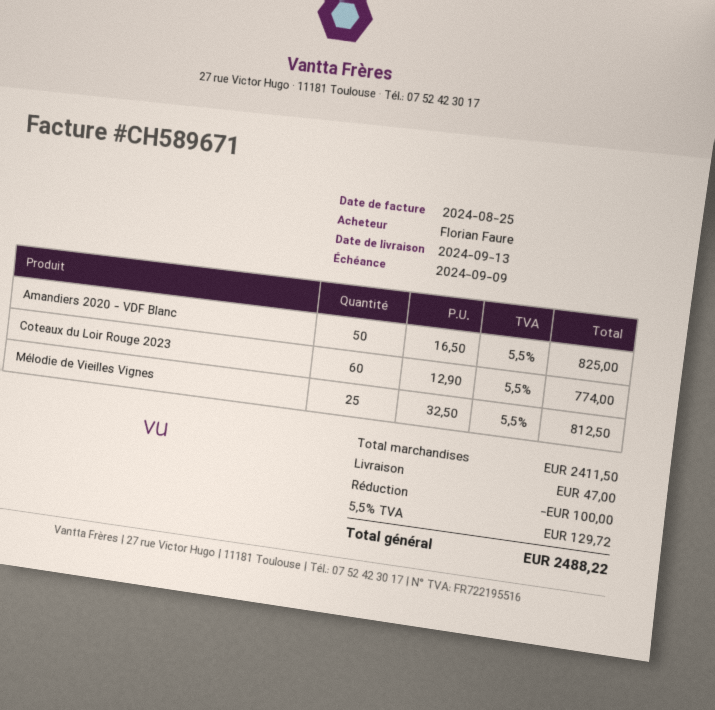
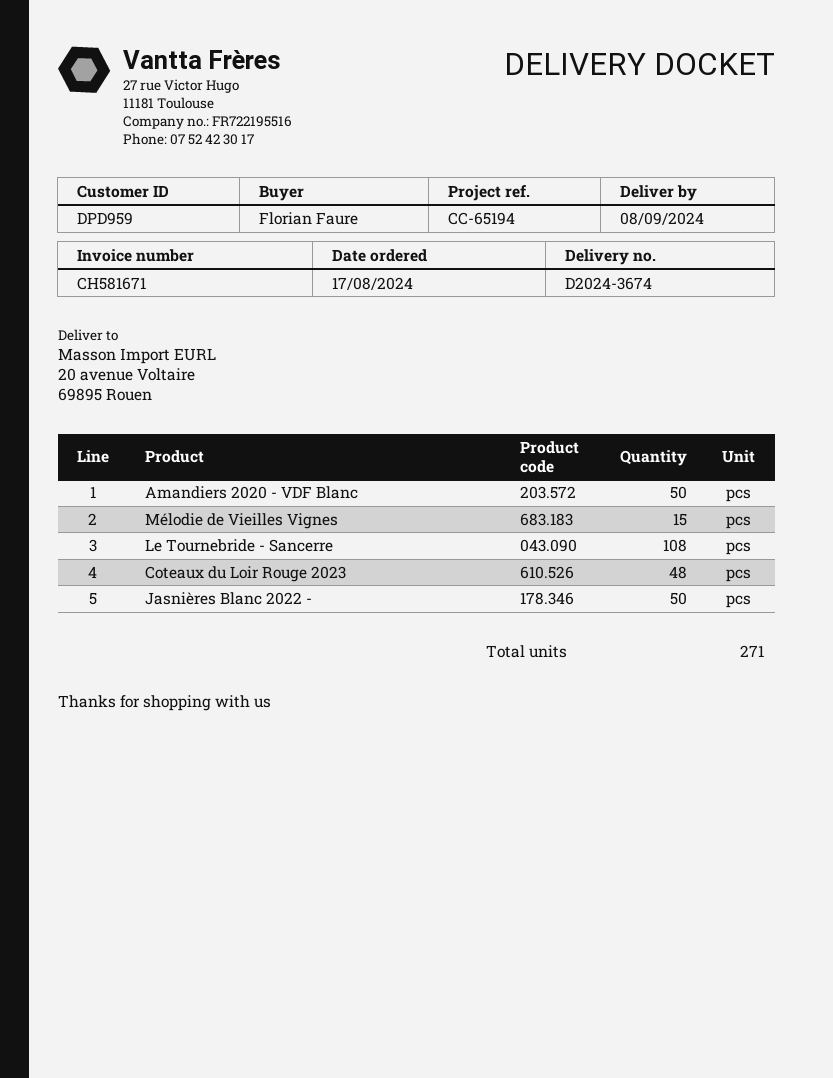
delivery date: 2024-09-13 -> 2024-09-08
invoice number: CH589671 -> CH581671
Coteaux du Loir Rouge 2023: 60 -> 48
Mélodie de Vieilles Vignes: 25 -> 15
Le Tournebride - Sancerre: none -> 108
Jasnières Blanc 2022 -: none -> 50

